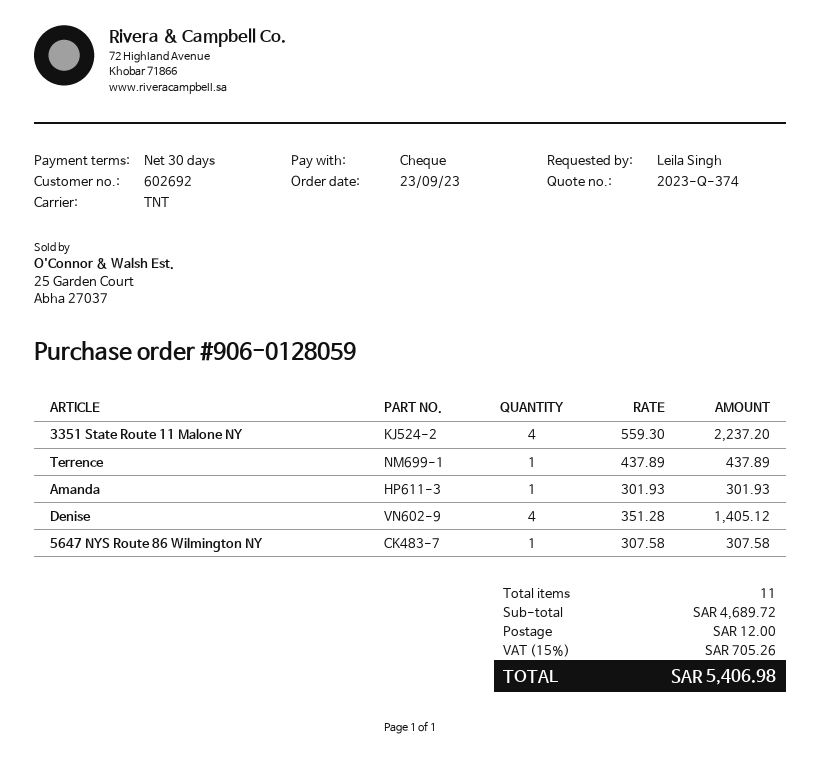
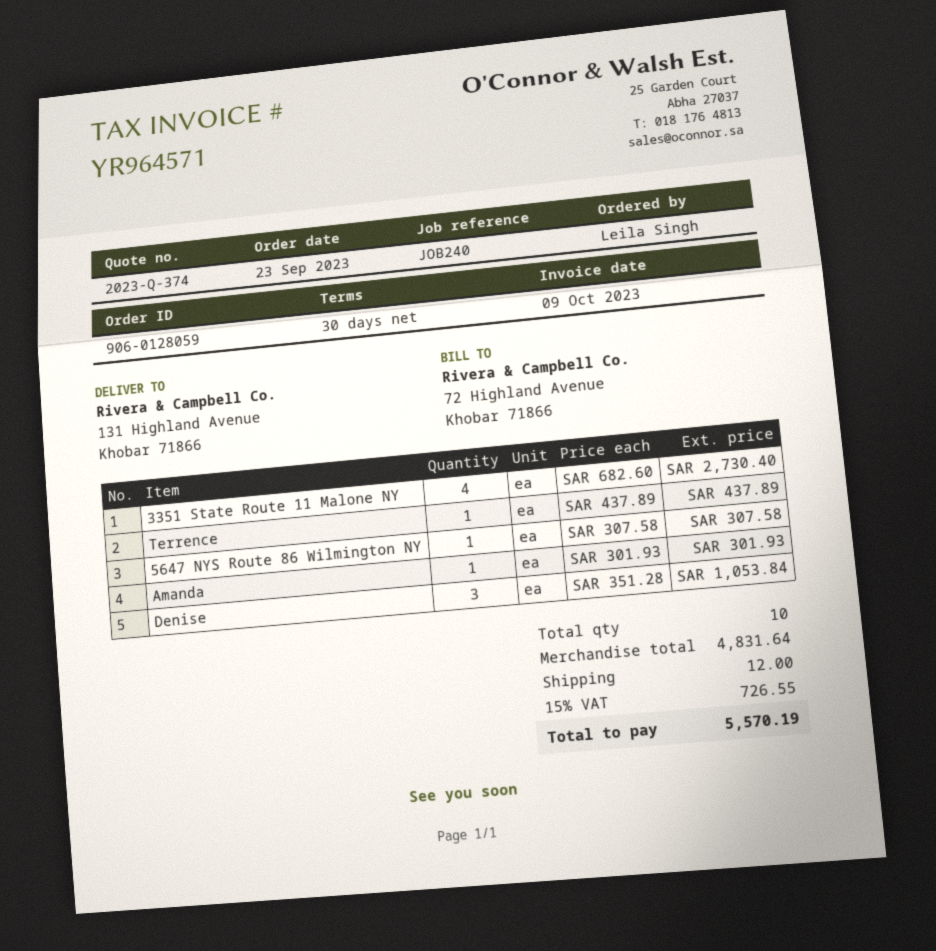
3351 State Route 11 Malone NY: 4 x 559.30 = 2237.20 -> 4 x 682.60 = 2730.40
Denise: 4 x 351.28 = 1405.12 -> 3 x 351.28 = 1053.84
total quantity: 11 -> 10
subtotal: 4689.72 -> 4831.64
tax: 15% = 705.26 -> 15% = 726.55
total: 5406.98 -> 5570.19

